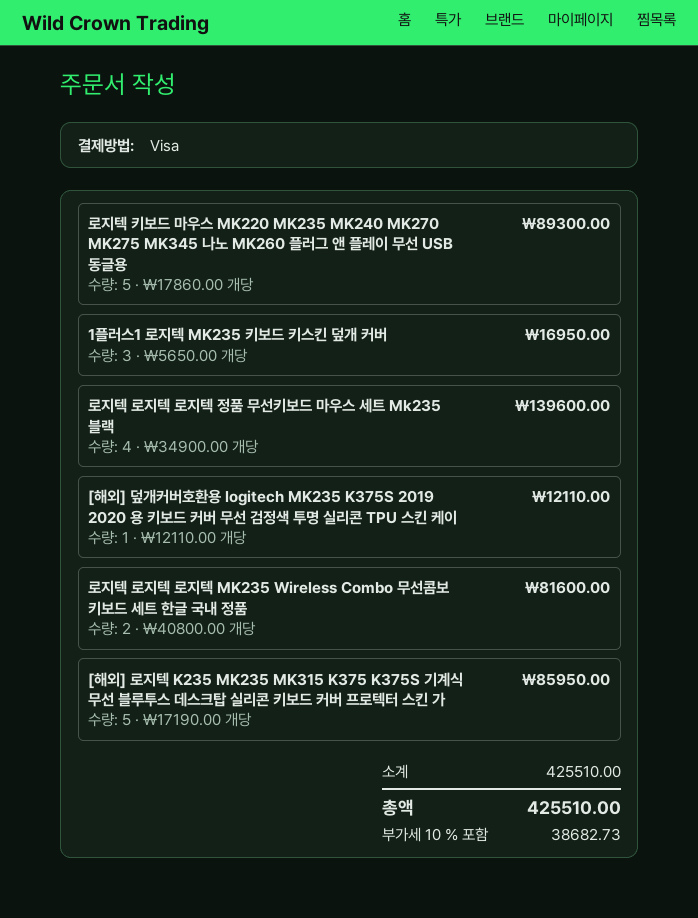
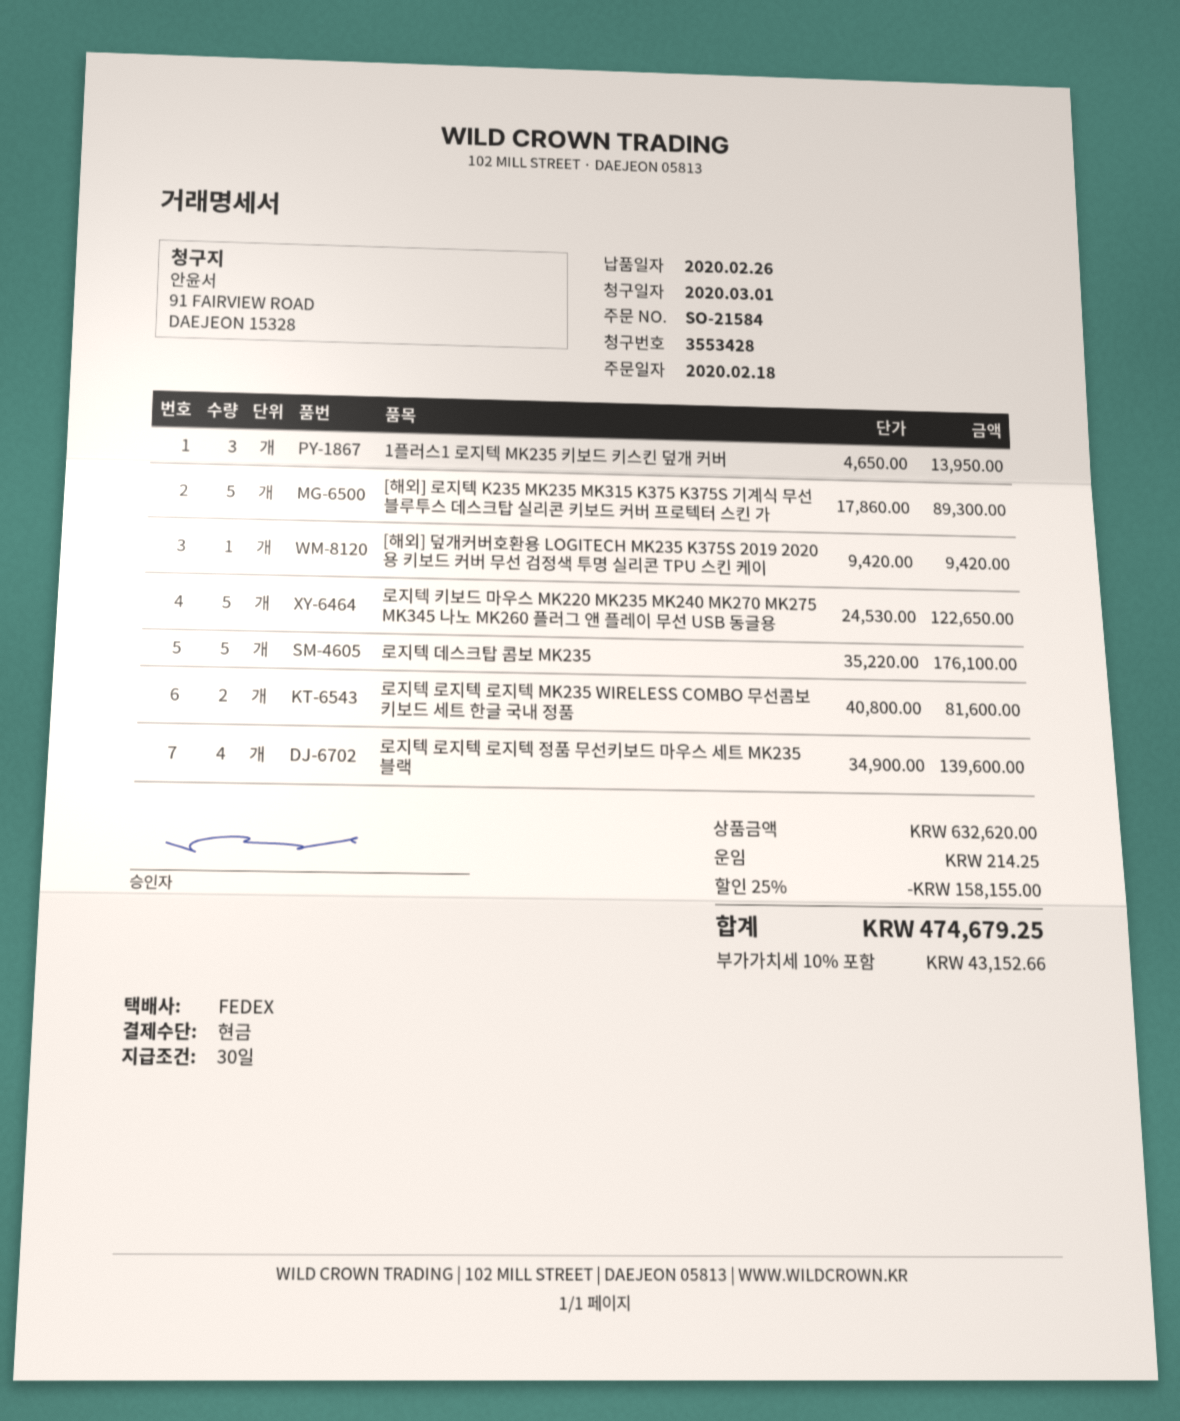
payment method: Visa -> cash
로지텍 키보드 마우스 MK220 MK235 MK240 MK270 MK275 MK345 나노 MK260 플러그 앤 플레이 무선 USB 동글용: 5 x 17860.00 = 89300.00 -> 5 x 24530.00 = 122650.00
1플러스1 로지텍 MK235 키보드 키스킨 덮개 커버: 3 x 5650.00 = 16950.00 -> 3 x 4650.00 = 13950.00
[해외] 덮개커버호환용 logitech MK235 K375S 2019 2020 용 키보드 커버 무선 검정색 투명 실리콘 TPU 스킨 케이: 1 x 12110.00 = 12110.00 -> 1 x 9420.00 = 9420.00
[해외] 로지텍 K235 MK235 MK315 K375 K375S 기계식 무선 블루투스 데스크탑 실리콘 키보드 커버 프로텍터 스킨 가: 5 x 17190.00 = 85950.00 -> 5 x 17860.00 = 89300.00
로지텍 데스크탑 콤보 MK235: none -> 5 x 35220.00 = 176100.00
subtotal: 425510.00 -> 632620.00
discount: none -> 25% = 158155.00
shipping: none -> 214.25
tax: 10% = 38682.73 -> 10% = 43152.66
total: 425510.00 -> 474679.25

